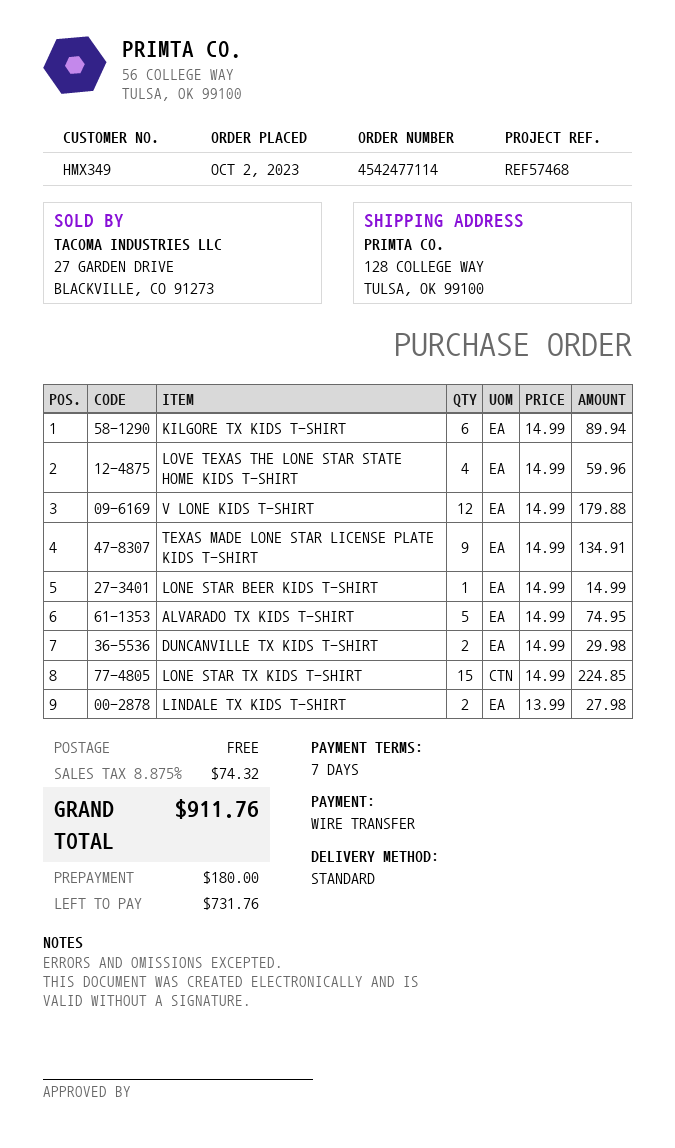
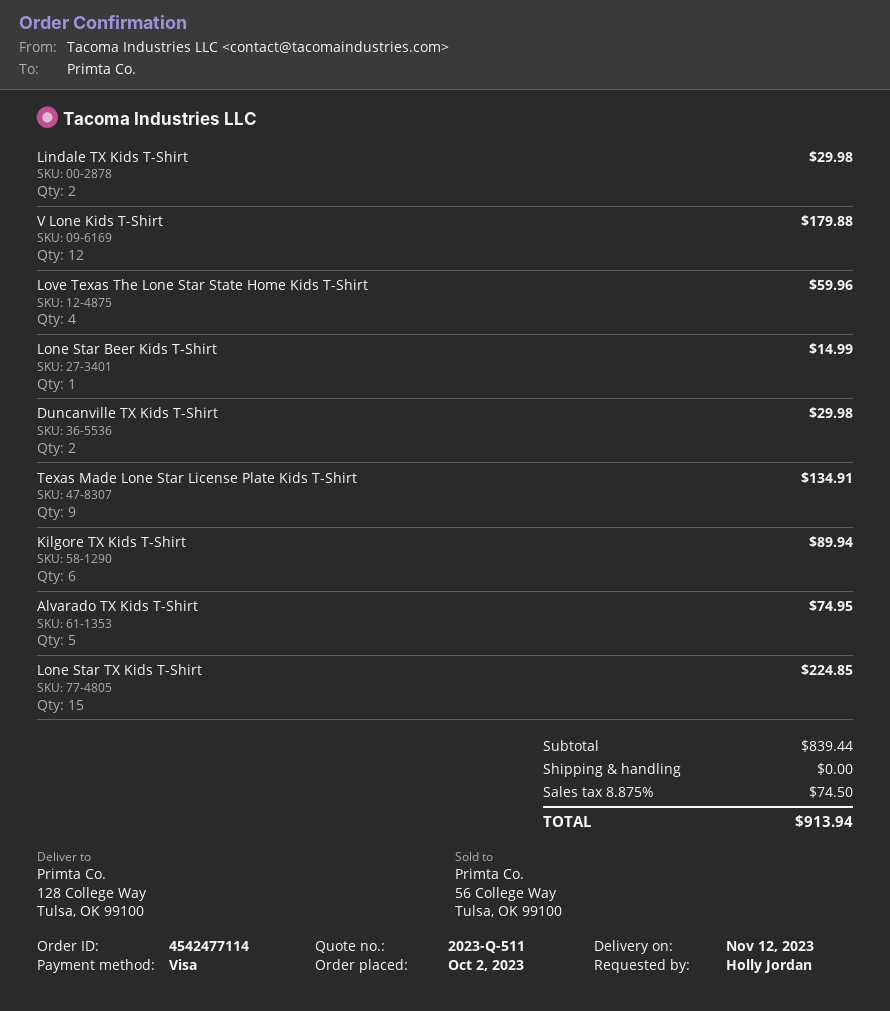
payment method: bank transfer -> Visa
LINDALE TX KIDS T-SHIRT: 2 for 27.98 -> 2 for 29.98
tax: 8.875% = 74.32 -> 8.875% = 74.50
total: 911.76 -> 913.94

